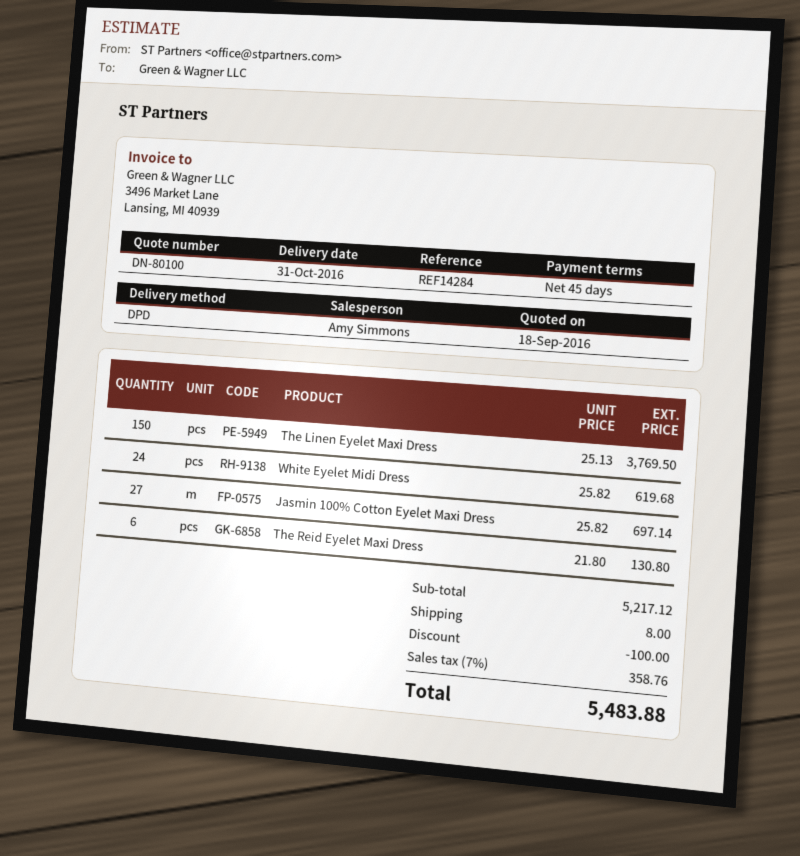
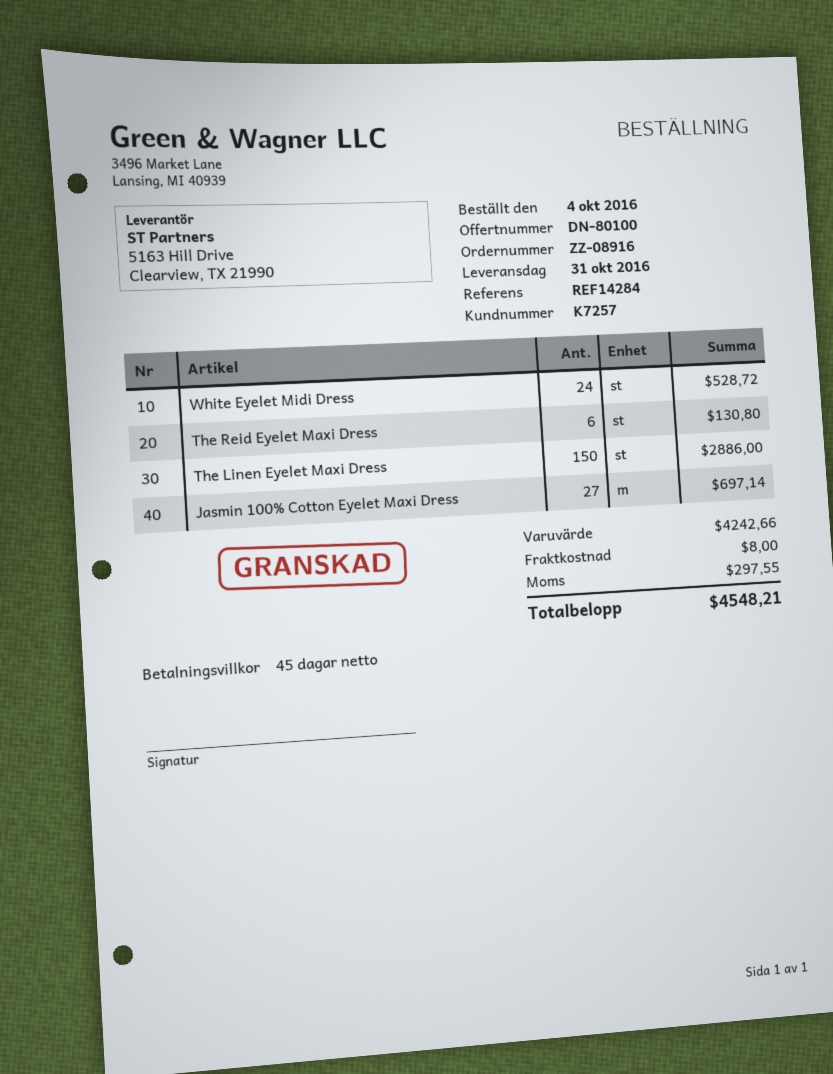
The Linen Eyelet Maxi Dress: 150 for 3769.50 -> 150 for 2886.00
White Eyelet Midi Dress: 24 for 619.68 -> 24 for 528.72
subtotal: 5217.12 -> 4242.66
discount: 100.00 -> none
tax: 358.76 -> 297.55
total: 5483.88 -> 4548.21

